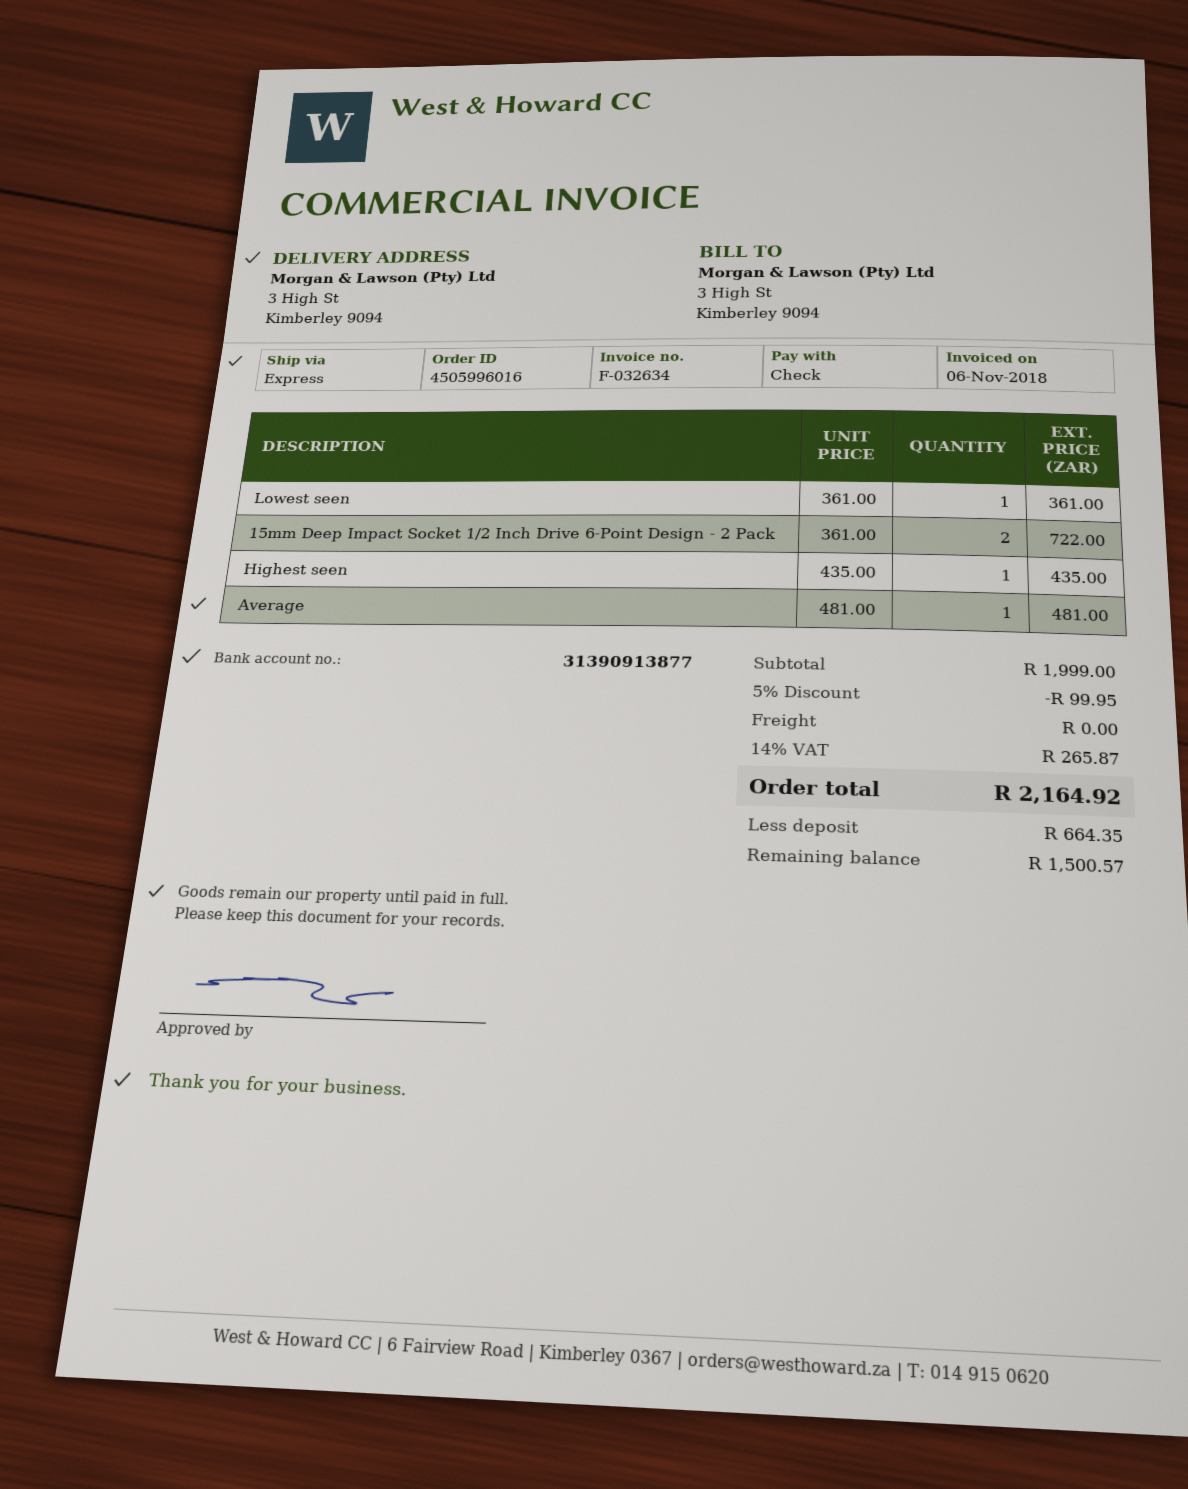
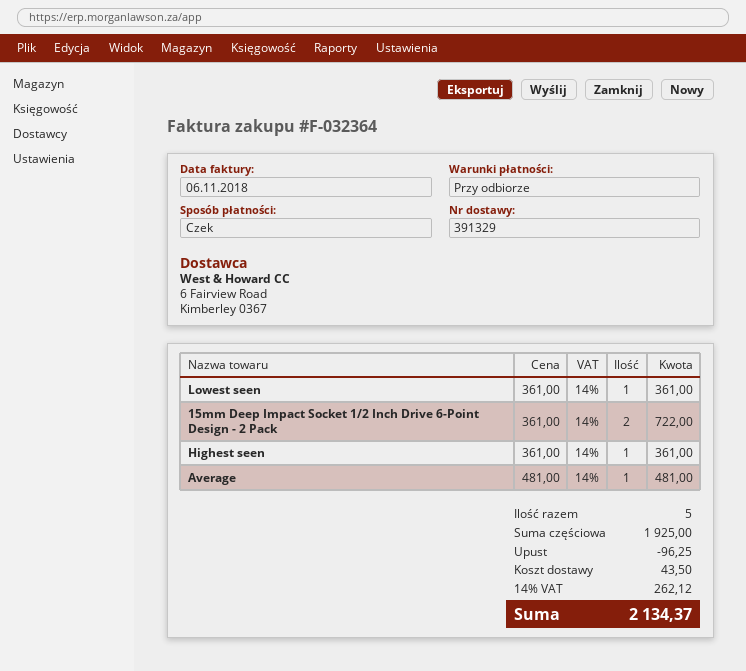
invoice number: F-032634 -> F-032364
Highest seen: 1 x 435.00 = 435.00 -> 1 x 361.00 = 361.00
subtotal: 1999.00 -> 1925.00
discount: 99.95 -> 96.25
shipping: 0.00 -> 43.50
tax: 14% = 265.87 -> 14% = 262.12
total: 2164.92 -> 2134.37

